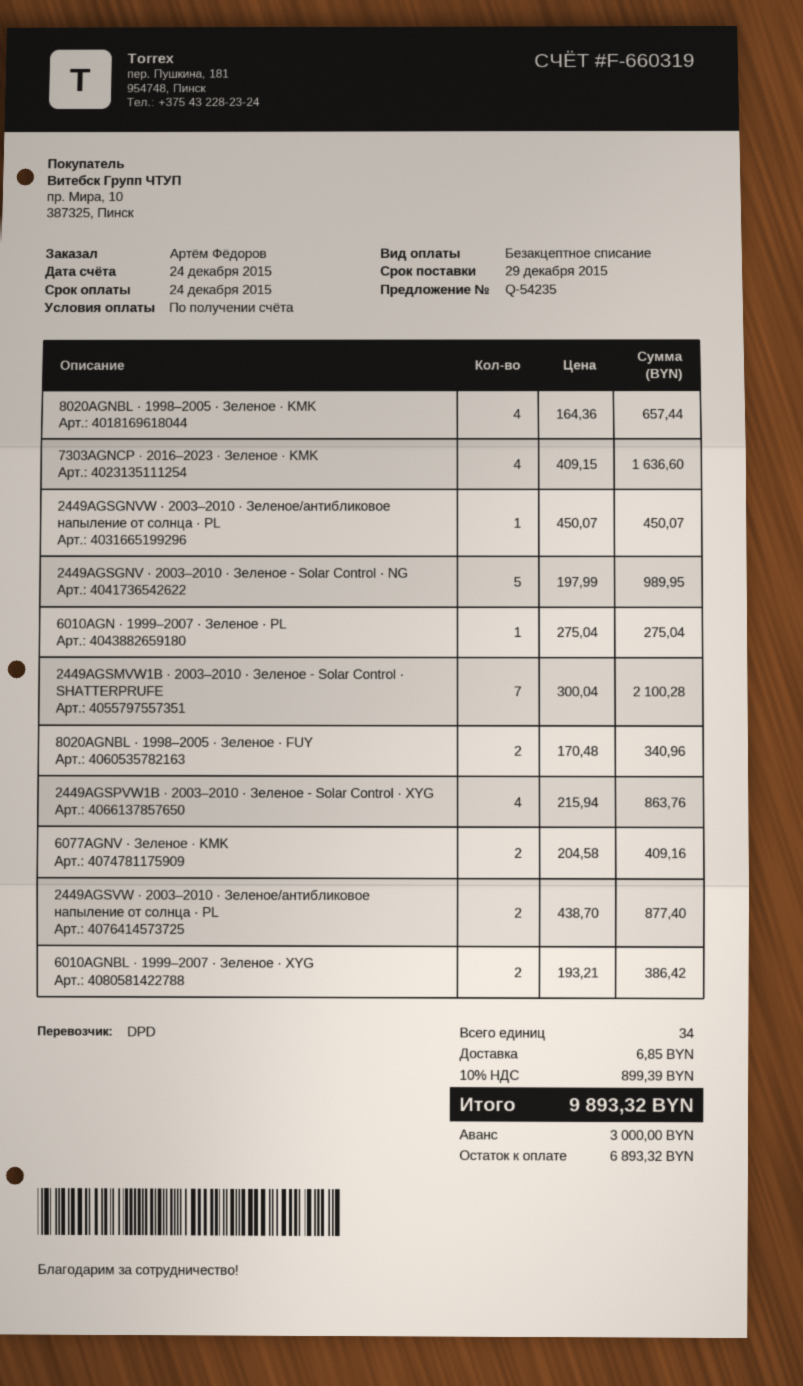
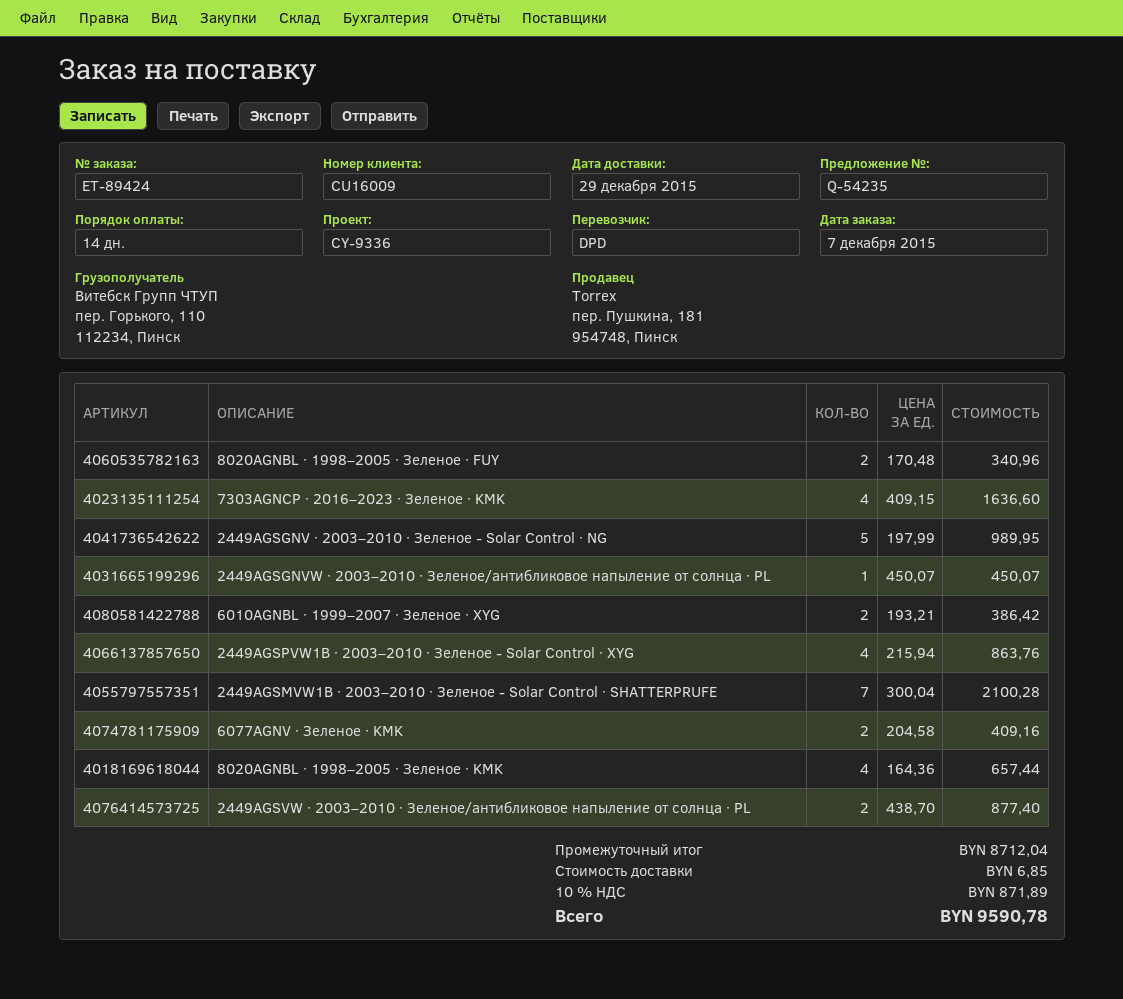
payment terms: on receipt -> 14 days
6010AGN · 1999–2007 · Зеленое · PL: 1 x 275.04 = 275.04 -> none
tax: 10% = 899.39 -> 10% = 871.89
total: 9893.32 -> 9590.78

